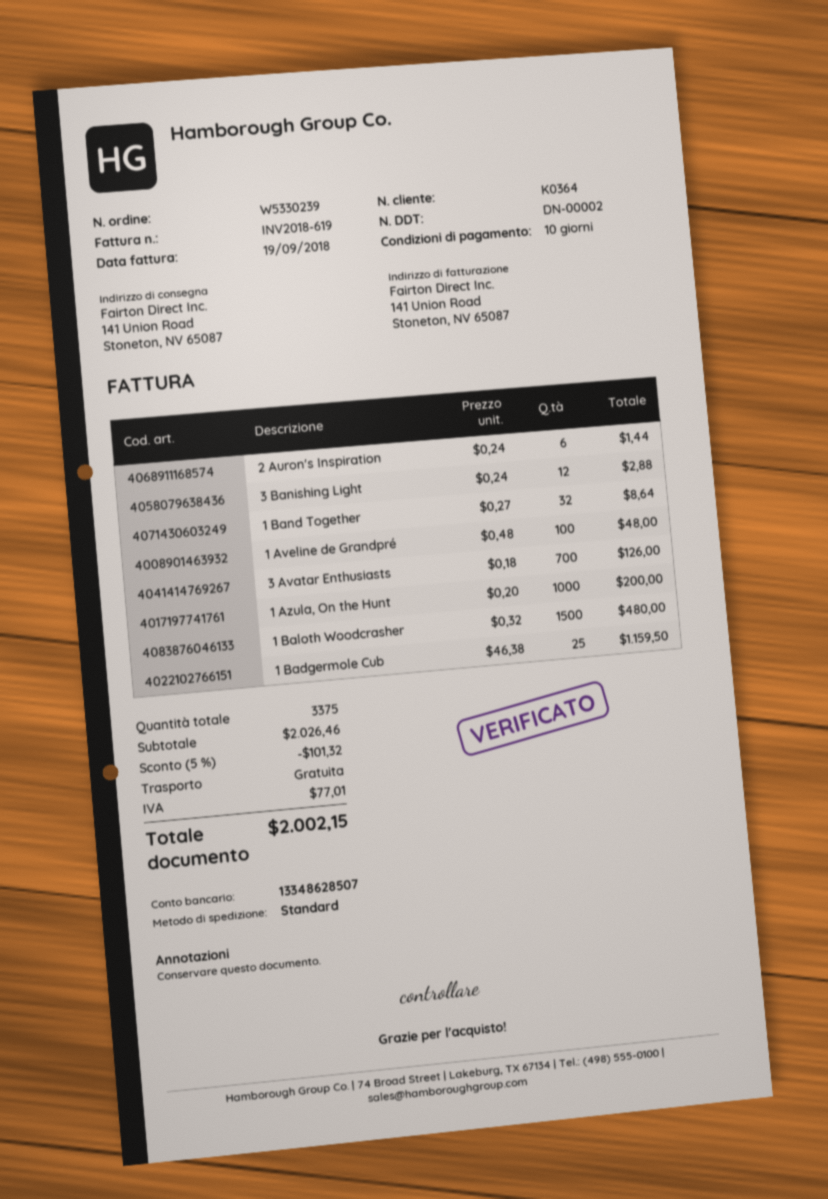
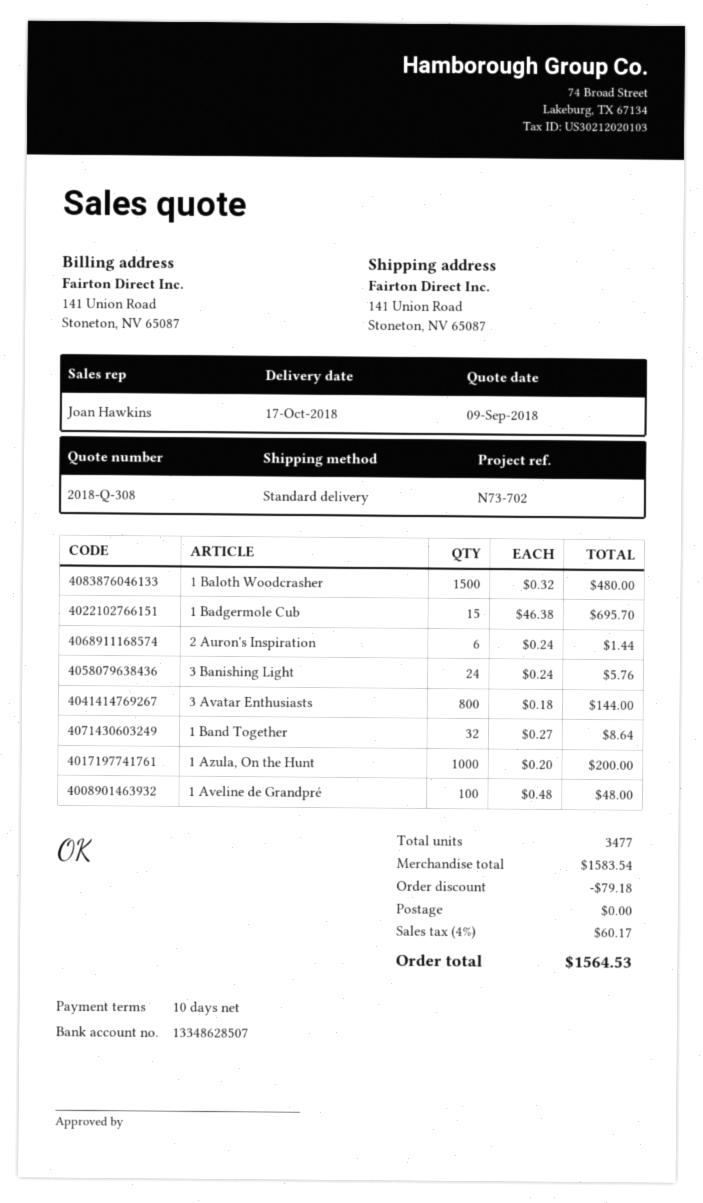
3 Banishing Light: 12 x 0.24 = 2.88 -> 24 x 0.24 = 5.76
3 Avatar Enthusiasts: 700 x 0.18 = 126.00 -> 800 x 0.18 = 144.00
1 Badgermole Cub: 25 x 46.38 = 1159.50 -> 15 x 46.38 = 695.70
total quantity: 3375 -> 3477
subtotal: 2026.46 -> 1583.54
discount: 101.32 -> 79.18
tax: 77.01 -> 60.17
total: 2002.15 -> 1564.53

